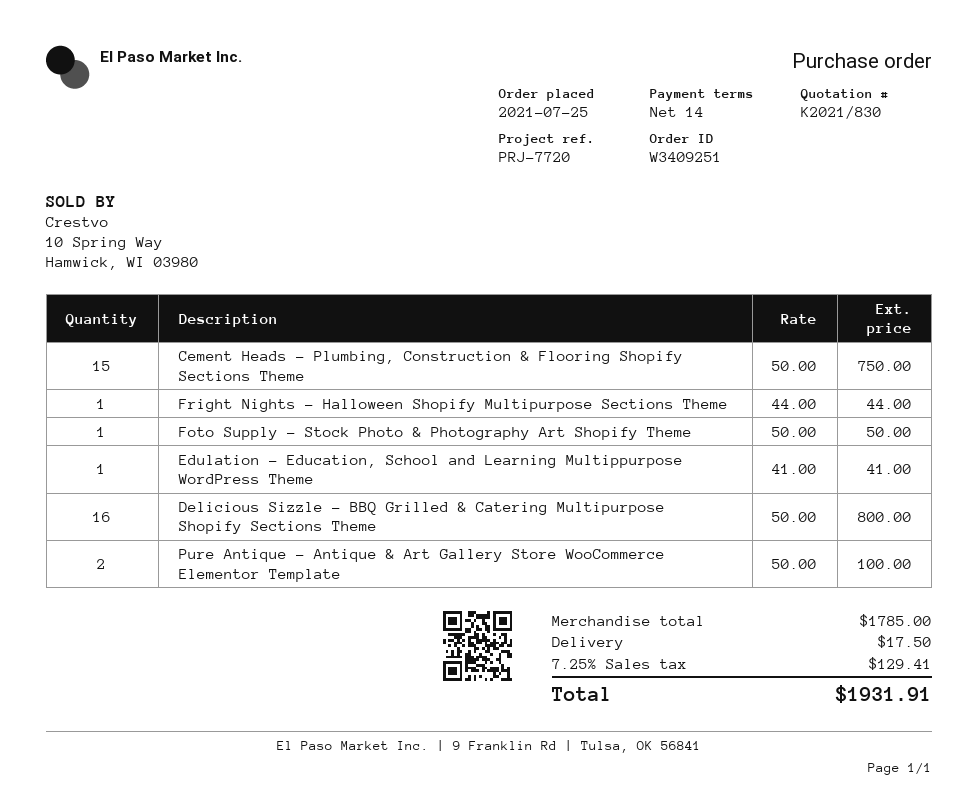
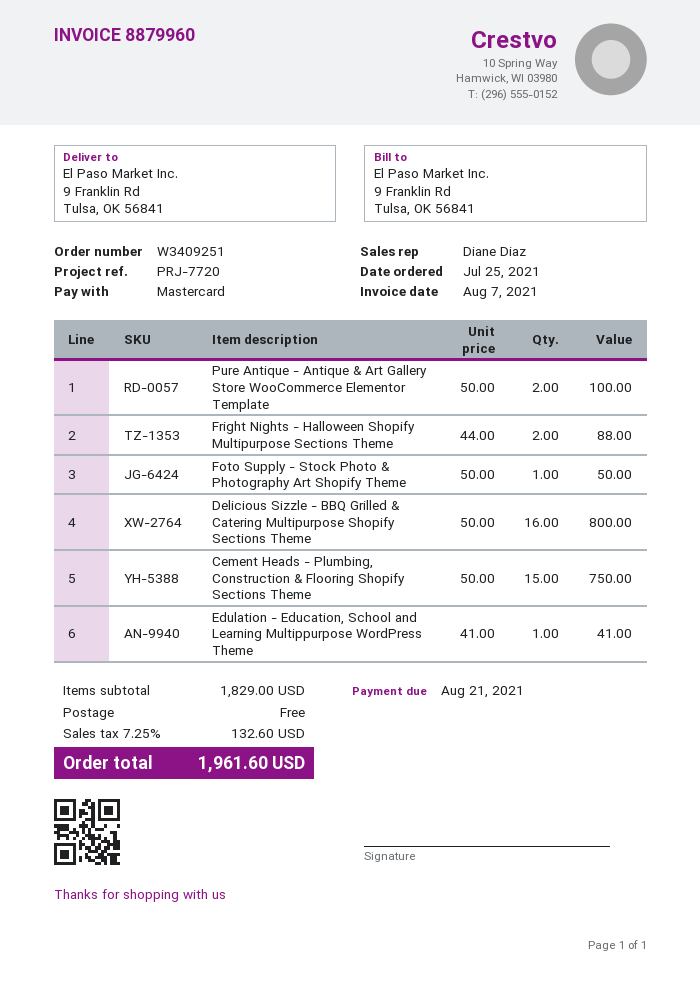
Fright Nights - Halloween Shopify Multipurpose Sections Theme: 1 x 44.00 = 44.00 -> 2 x 44.00 = 88.00
subtotal: 1785.00 -> 1829.00
shipping: 17.50 -> 0.00
tax: 7.25% = 129.41 -> 7.25% = 132.60
total: 1931.91 -> 1961.60

